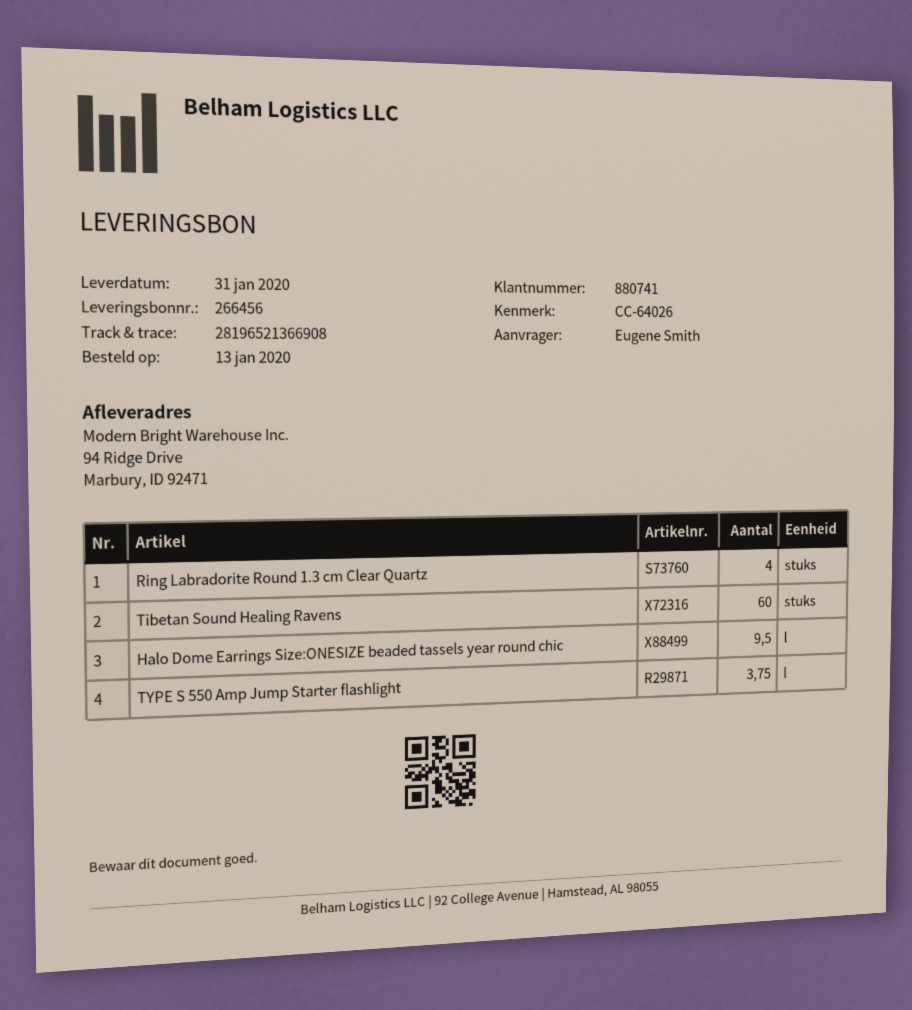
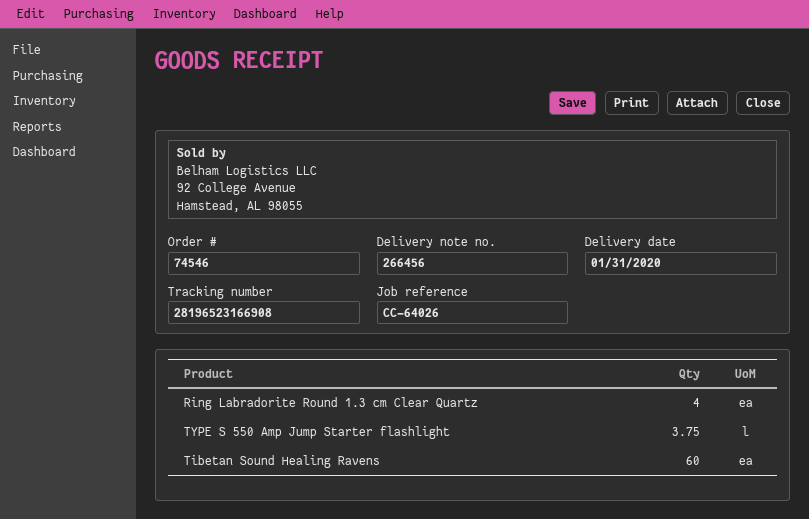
tracking number: 28196521366908 -> 28196523166908
Halo Dome Earrings Size:ONESIZE beaded tassels year round chic: 9.5 -> none

